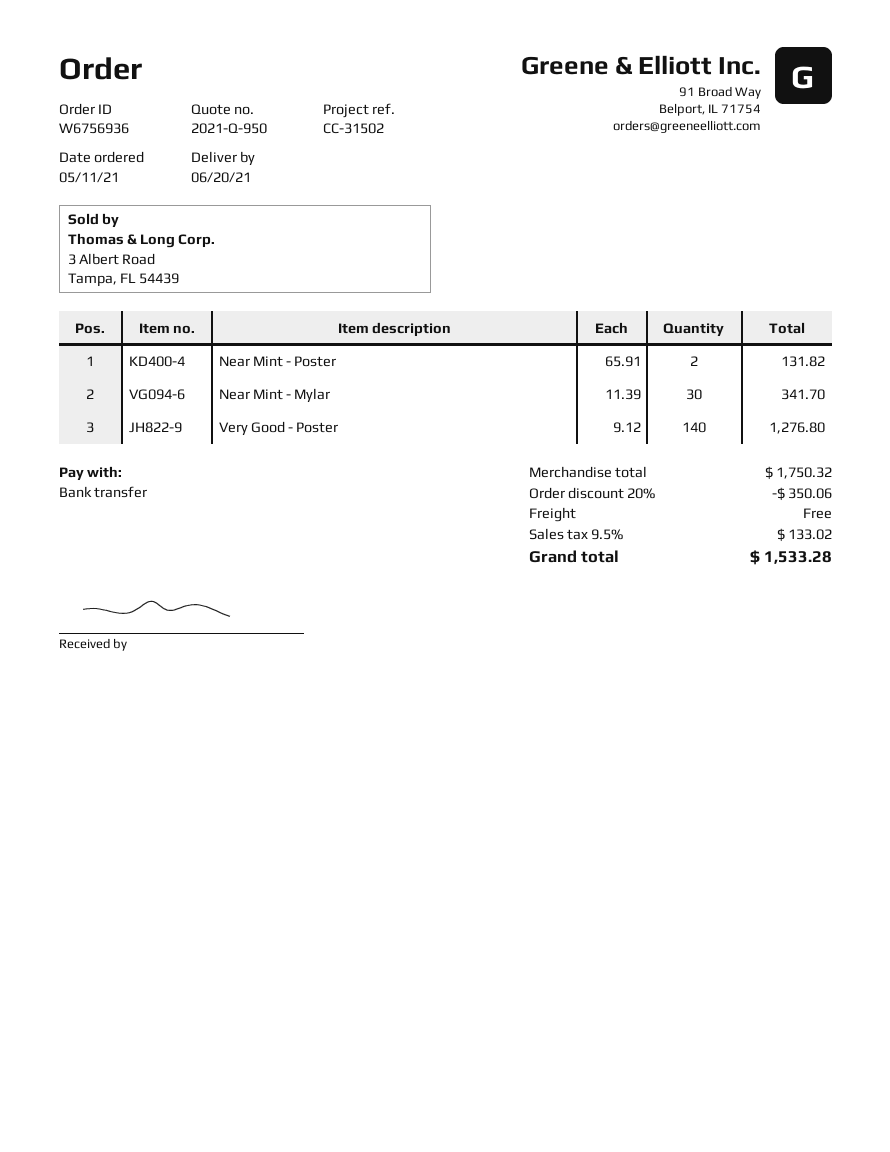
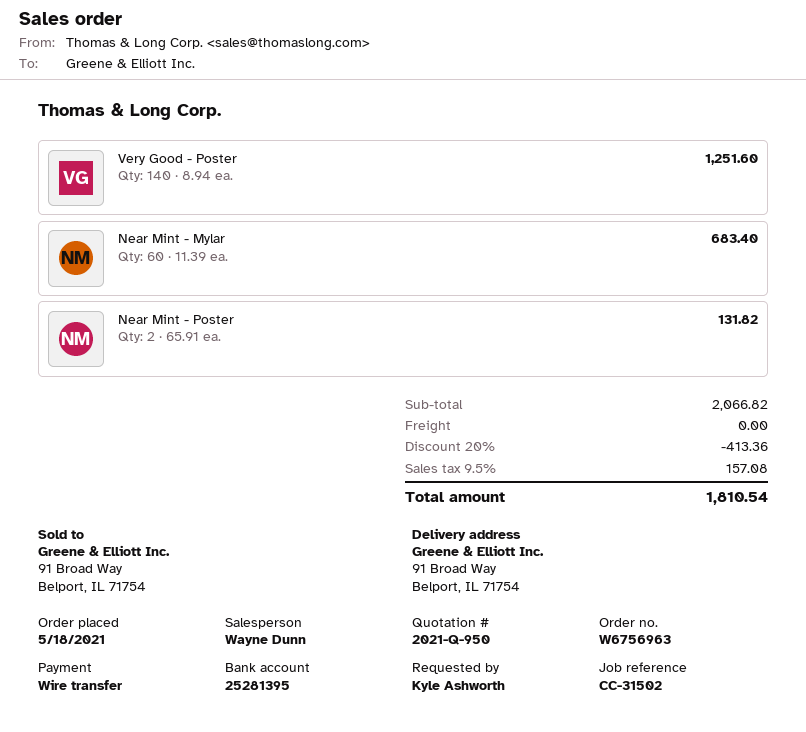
order number: W6756936 -> W6756963
order date: 2021-05-11 -> 2021-05-18
Near Mint - Mylar: 30 x 11.39 = 341.70 -> 60 x 11.39 = 683.40
Very Good - Poster: 140 x 9.12 = 1276.80 -> 140 x 8.94 = 1251.60
subtotal: 1750.32 -> 2066.82
discount: 20% = 350.06 -> 20% = 413.36
tax: 9.5% = 133.02 -> 9.5% = 157.08
total: 1533.28 -> 1810.54

